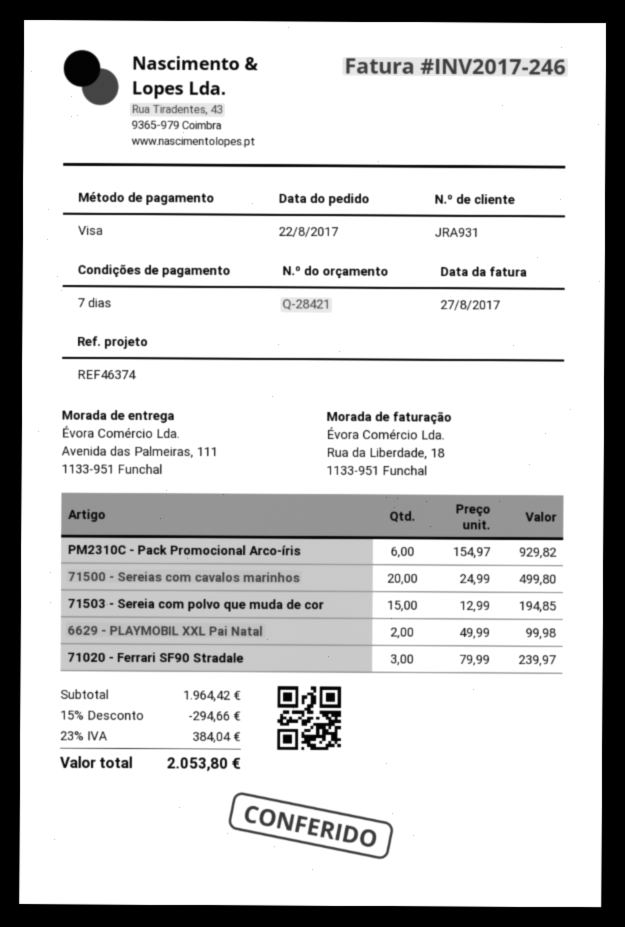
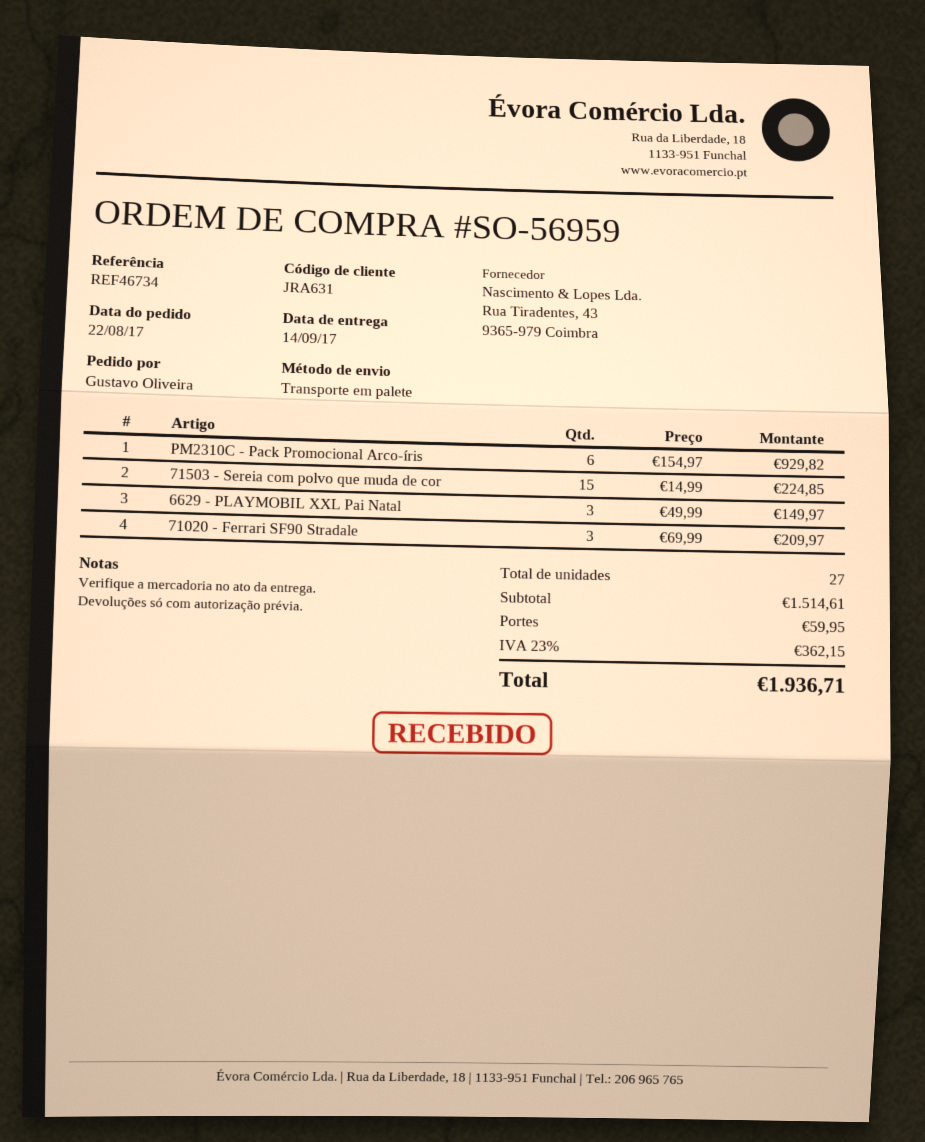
customer number: JRA931 -> JRA631
reference: REF46374 -> REF46734
71500 - Sereias com cavalos marinhos: 20 x 24.99 = 499.80 -> none
71503 - Sereia com polvo que muda de cor: 15 x 12.99 = 194.85 -> 15 x 14.99 = 224.85
6629 - PLAYMOBIL XXL Pai Natal: 2 x 49.99 = 99.98 -> 3 x 49.99 = 149.97
71020 - Ferrari SF90 Stradale: 3 x 79.99 = 239.97 -> 3 x 69.99 = 209.97
subtotal: 1964.42 -> 1514.61
discount: 15% = 294.66 -> none
shipping: none -> 59.95
tax: 23% = 384.04 -> 23% = 362.15
total: 2053.80 -> 1936.71

